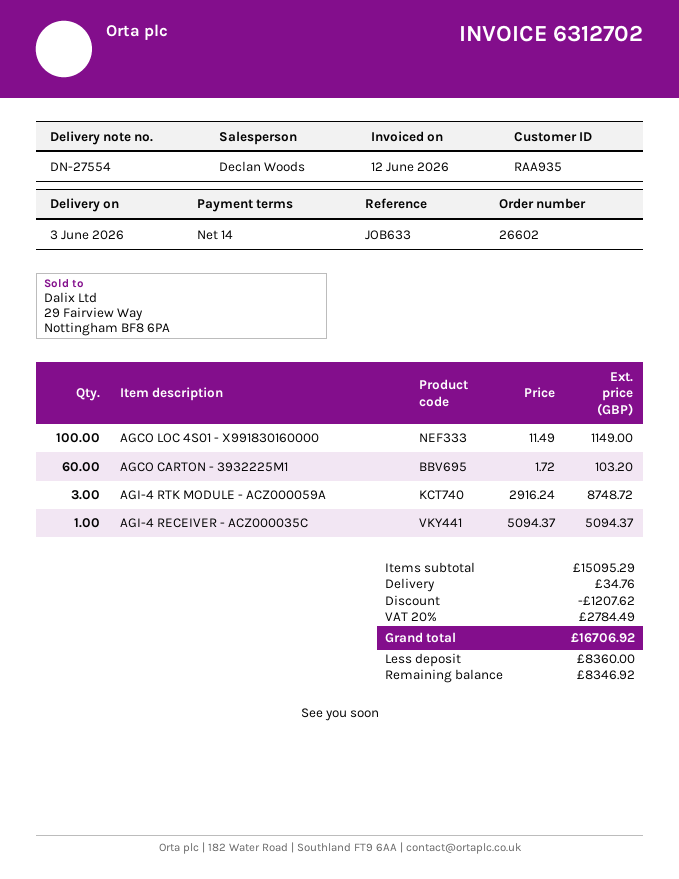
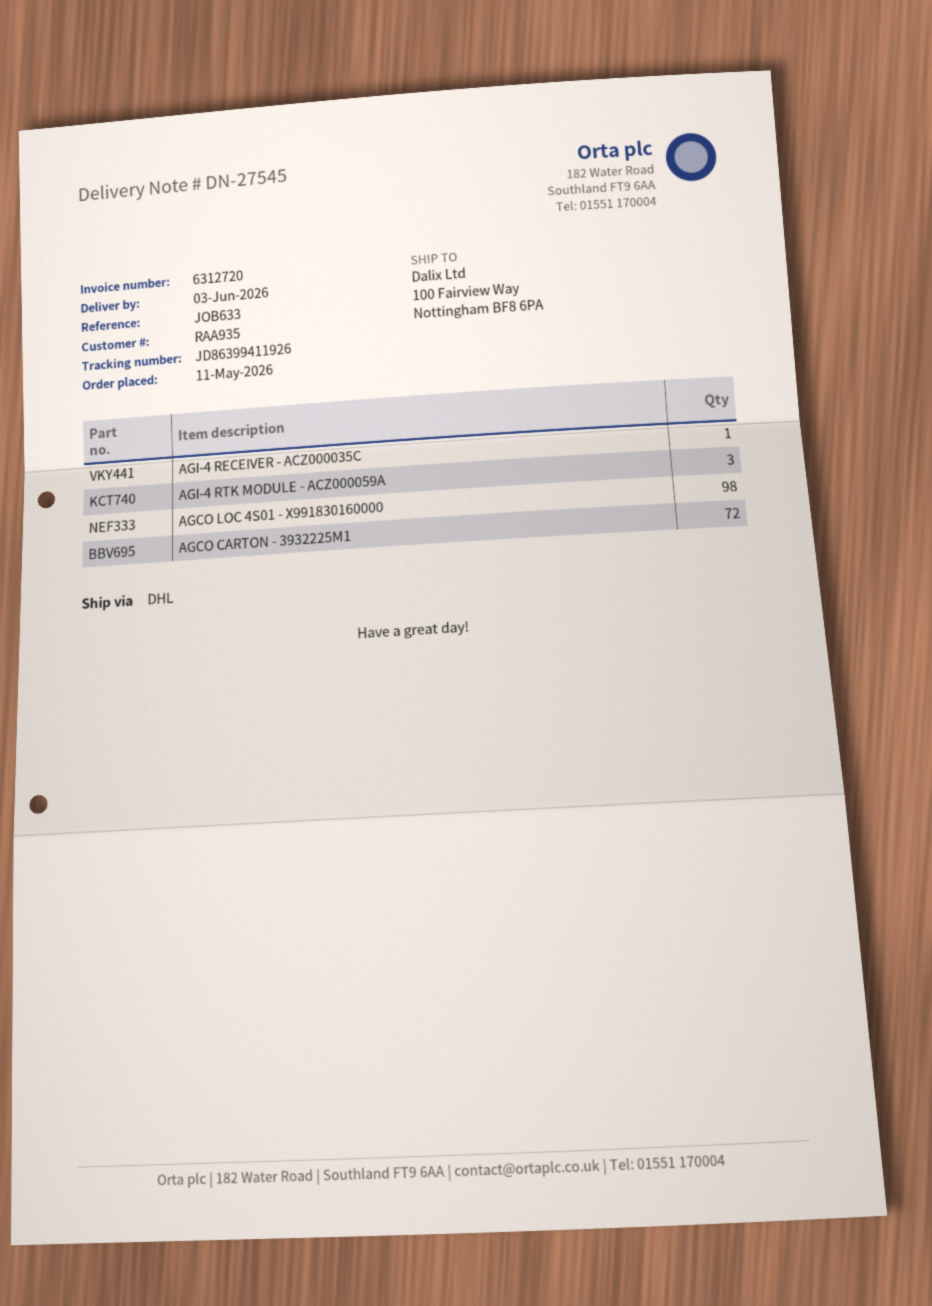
delivery note number: DN-27554 -> DN-27545
invoice number: 6312702 -> 6312720
AGCO LOC 4S01 - X991830160000: 100 -> 98
AGCO CARTON - 3932225M1: 60 -> 72

